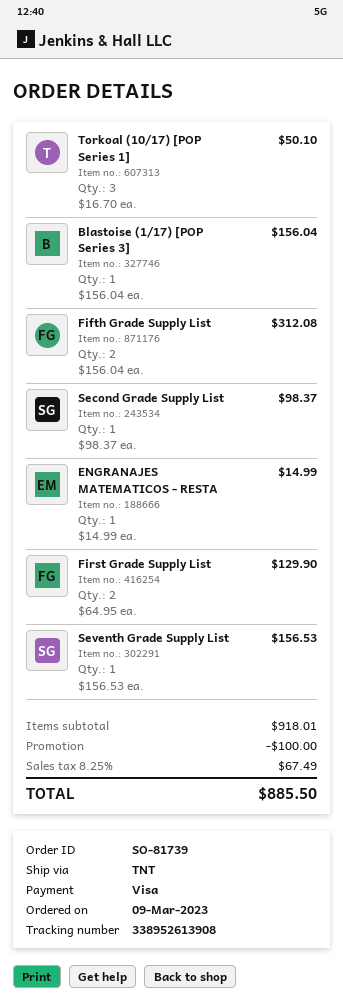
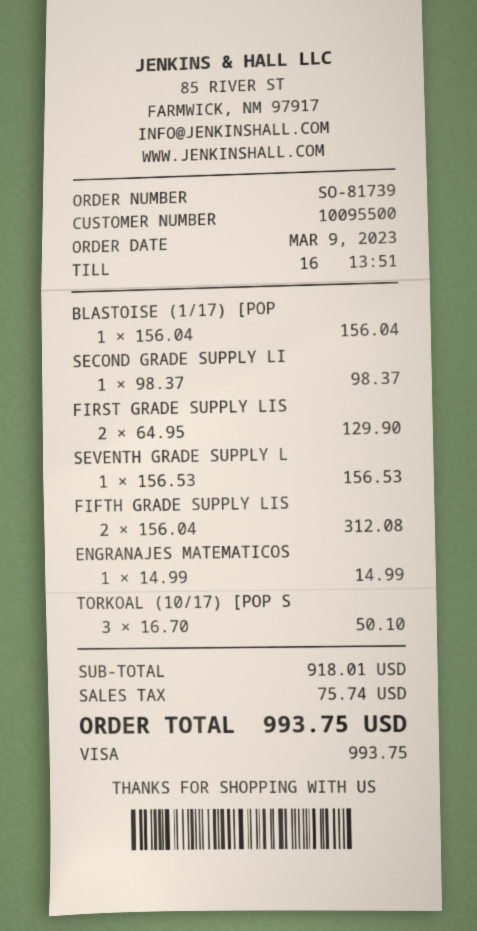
discount: 100.00 -> none
tax: 67.49 -> 75.74
total: 885.50 -> 993.75

